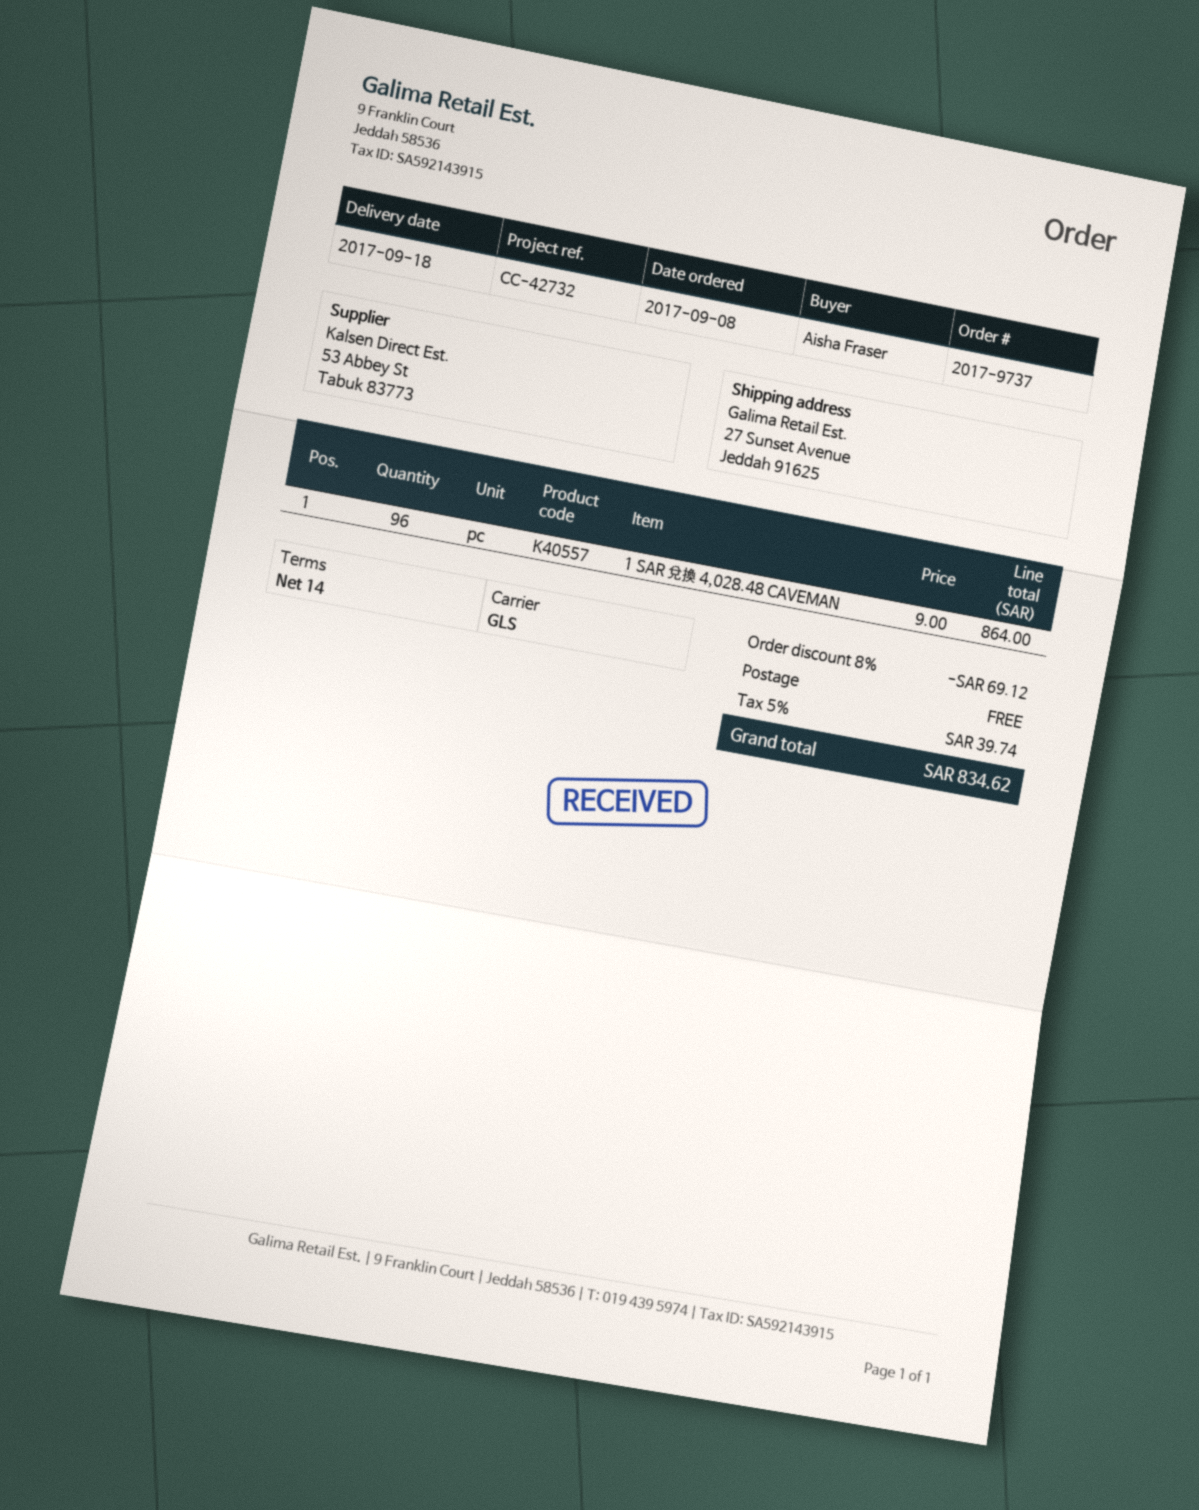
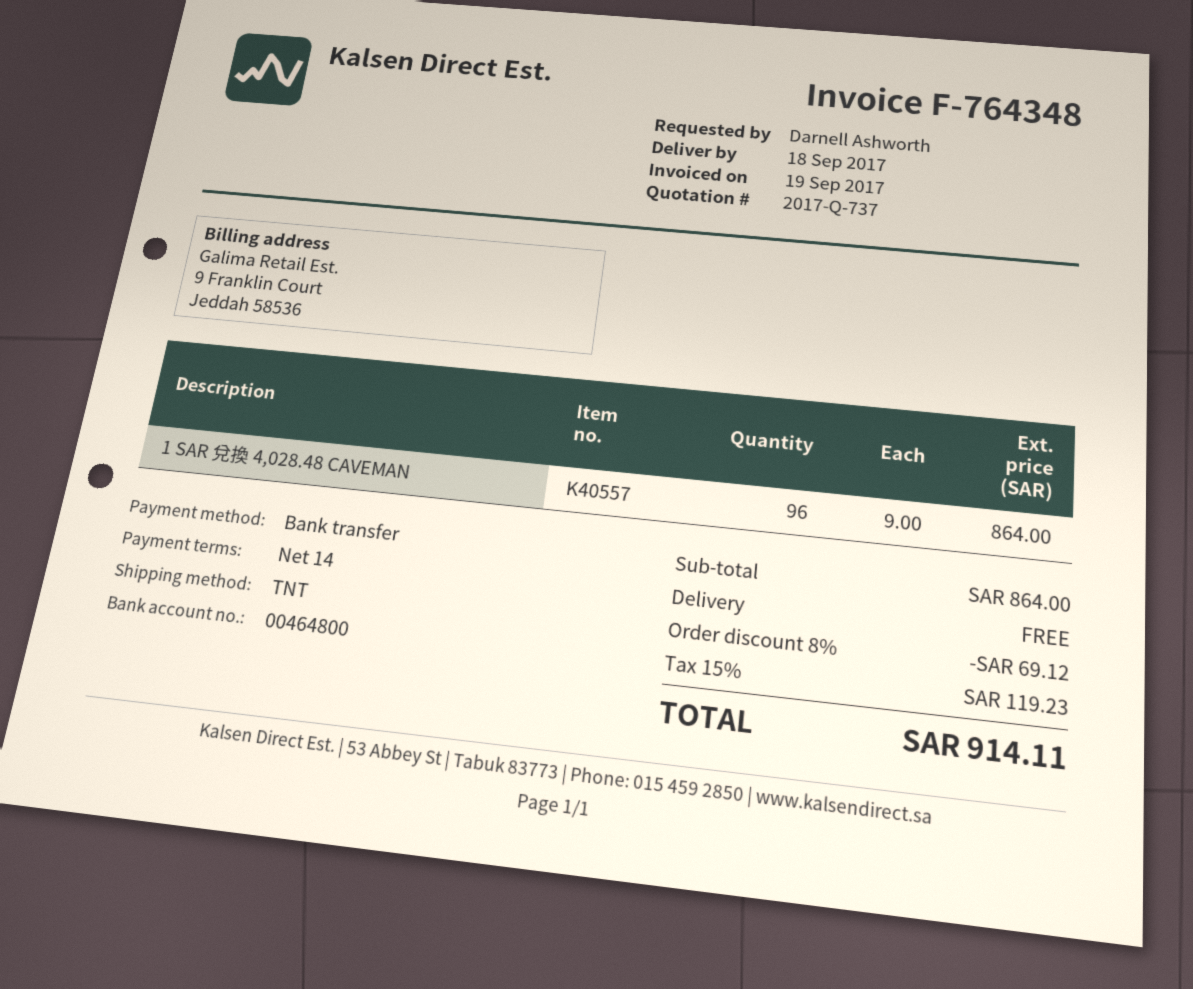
ordered by: Aisha Fraser -> Darnell Ashworth
shipping method: GLS -> TNT
tax: 5% = 39.74 -> 15% = 119.23
total: 834.62 -> 914.11

